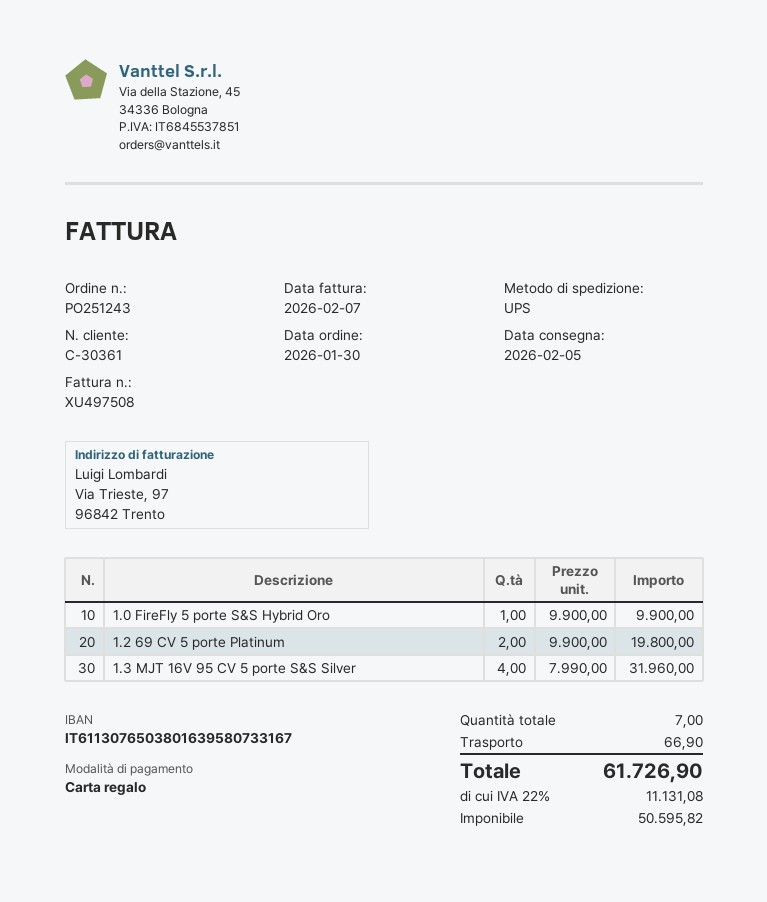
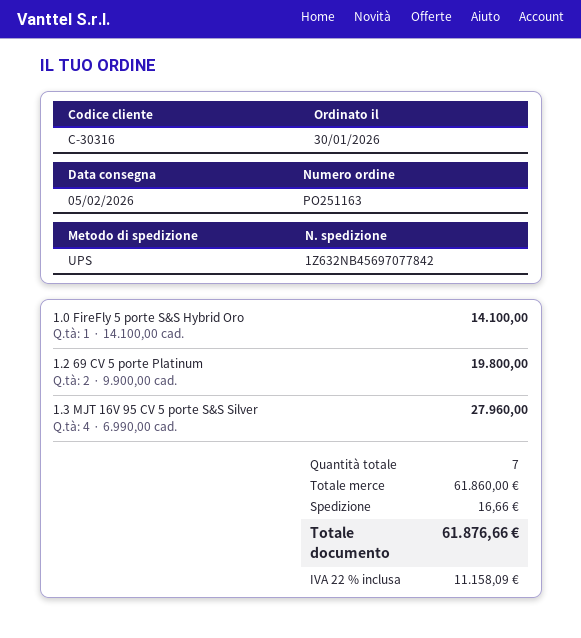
order number: PO251243 -> PO251163
customer number: C-30361 -> C-30316
1.0 FireFly 5 porte S&S Hybrid Oro: 1 x 9900.00 = 9900.00 -> 1 x 14100.00 = 14100.00
1.3 MJT 16V 95 CV 5 porte S&S Silver: 4 x 7990.00 = 31960.00 -> 4 x 6990.00 = 27960.00
shipping: 66.90 -> 16.66
tax: 22% = 11131.08 -> 22% = 11158.09
total: 61726.90 -> 61876.66

